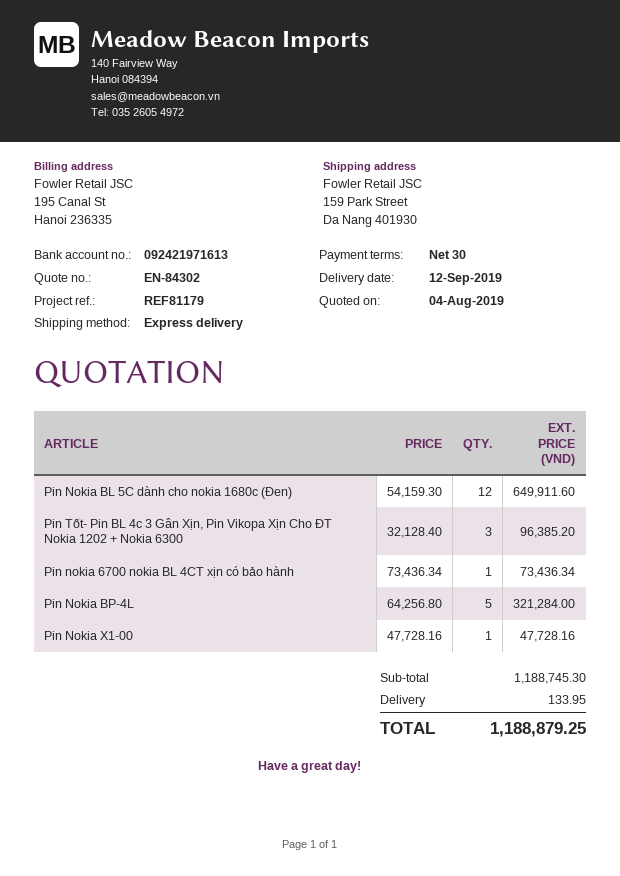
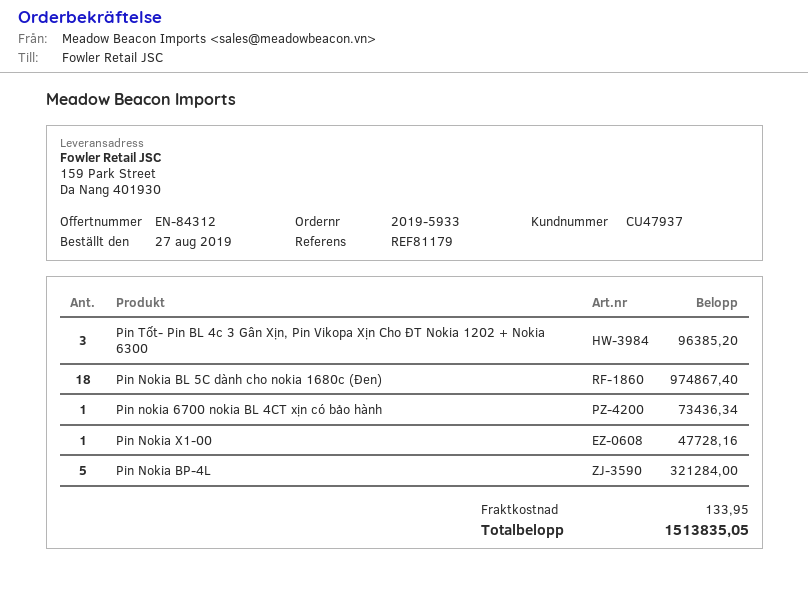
quote number: EN-84302 -> EN-84312
Pin Nokia BL 5C dành cho nokia 1680c (Đen): 12 for 649911.60 -> 18 for 974867.40
total: 1188879.25 -> 1513835.05

